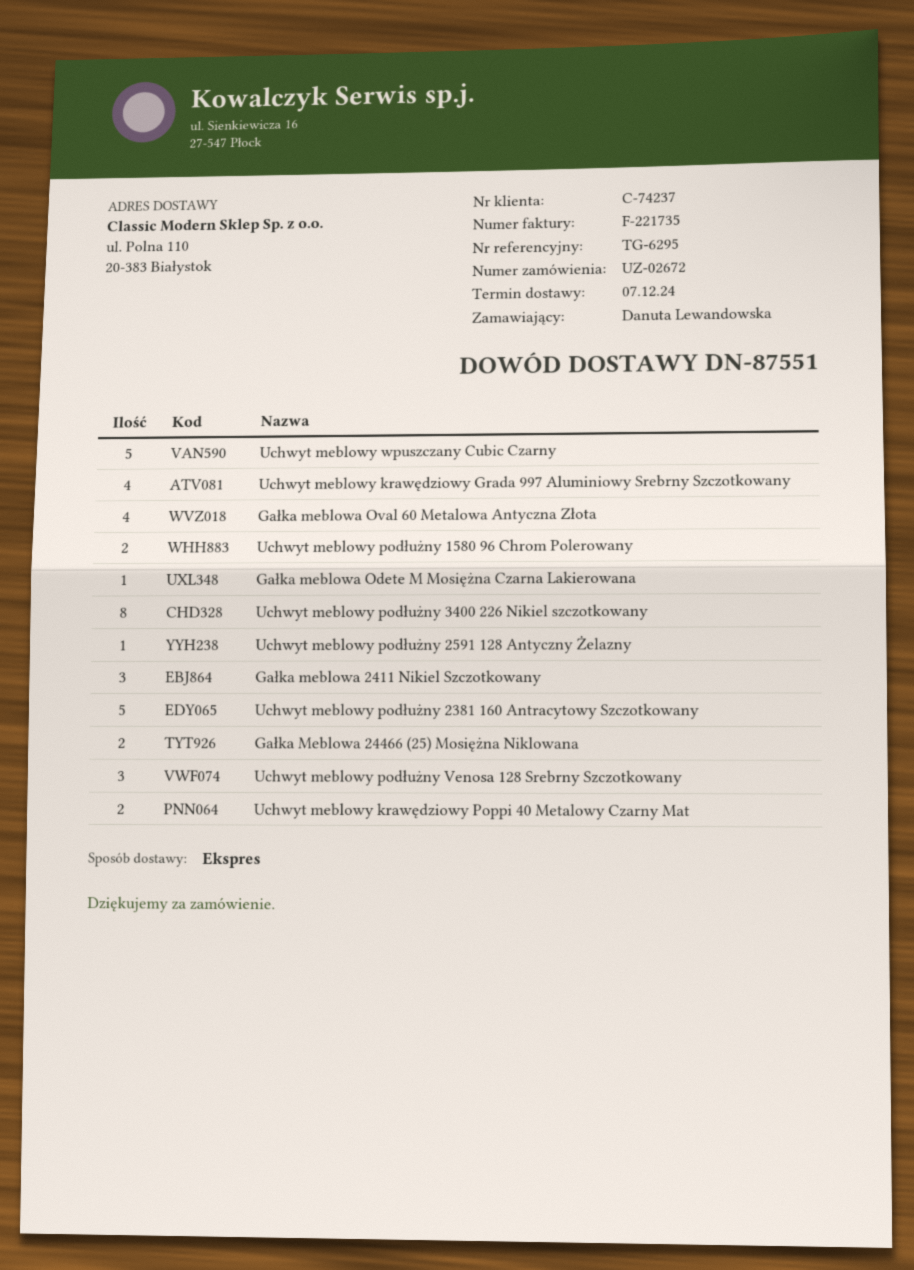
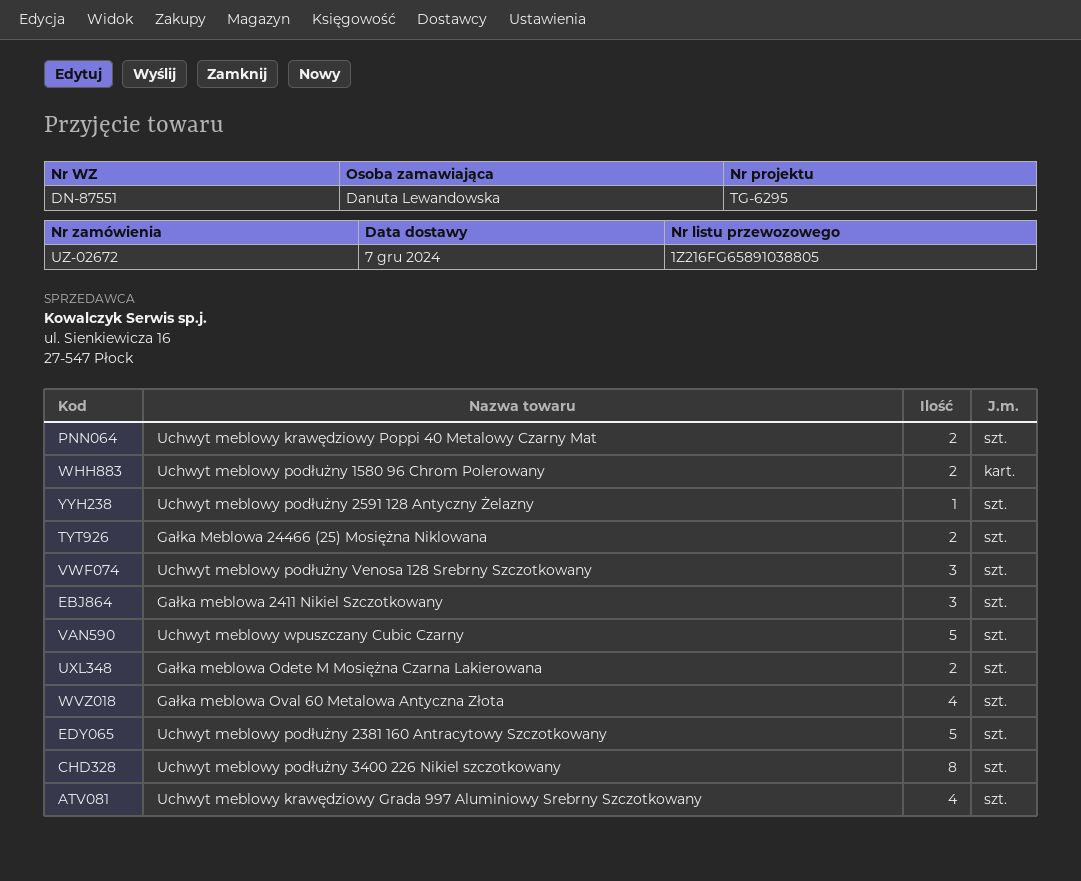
Gałka meblowa Odete M Mosiężna Czarna Lakierowana: 1 -> 2

